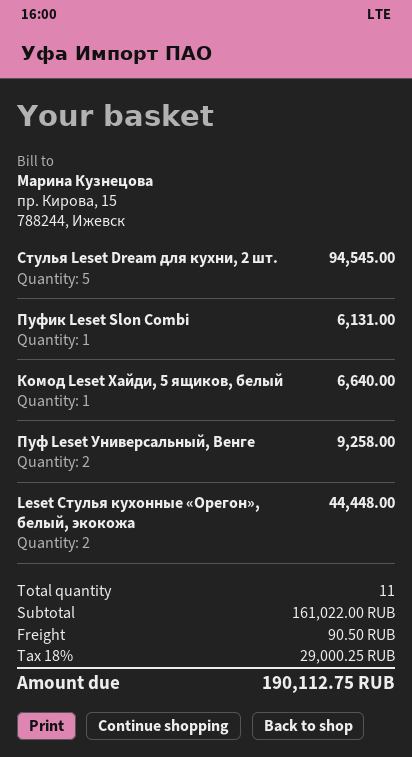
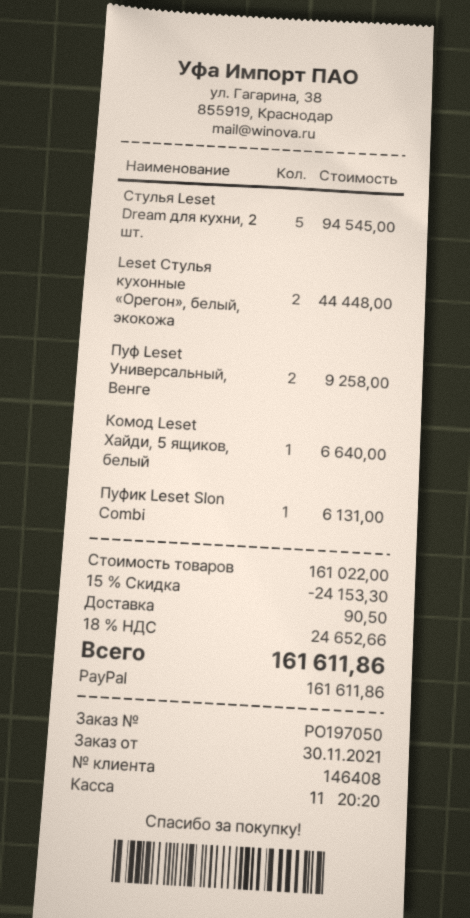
discount: none -> 15% = 24153.30
tax: 18% = 29000.25 -> 18% = 24652.66
total: 190112.75 -> 161611.86

